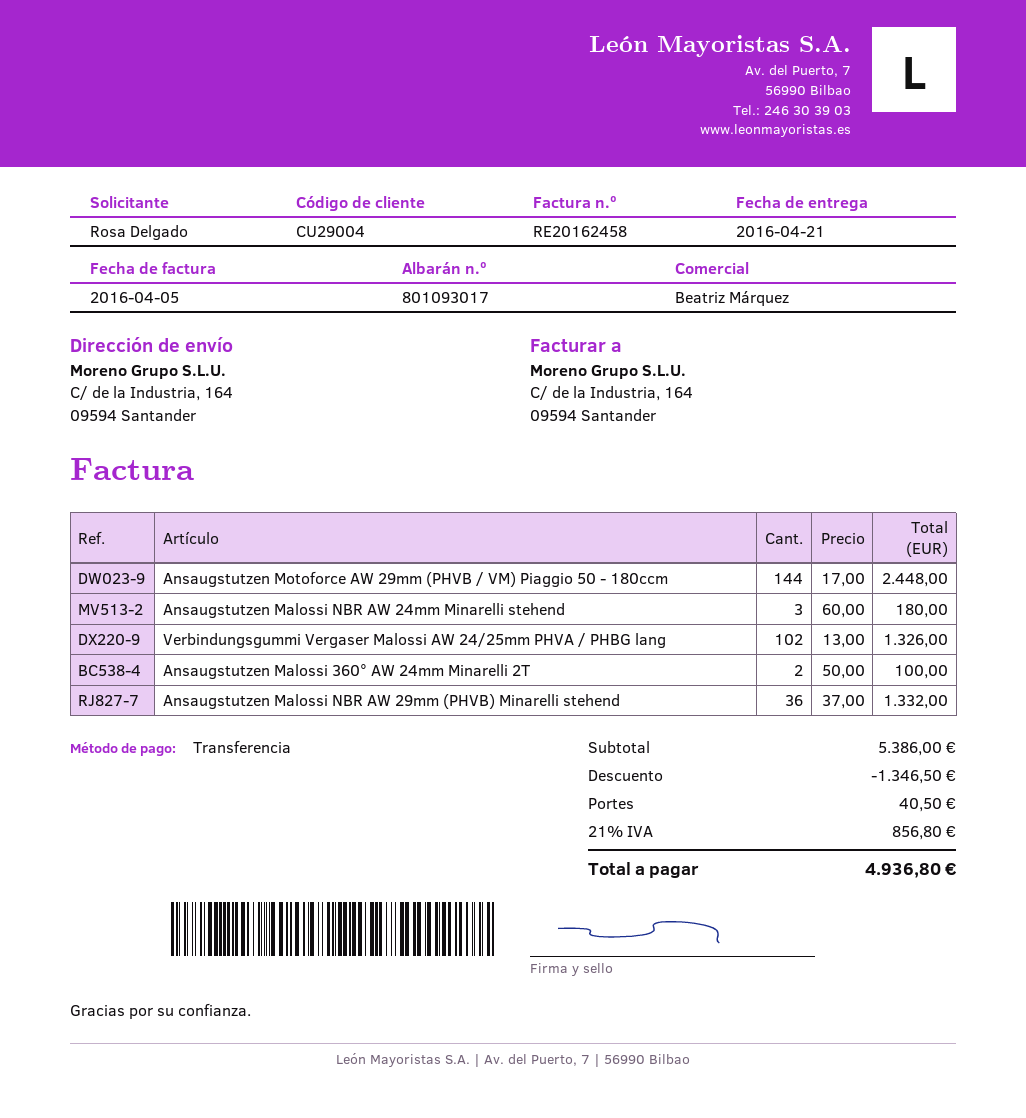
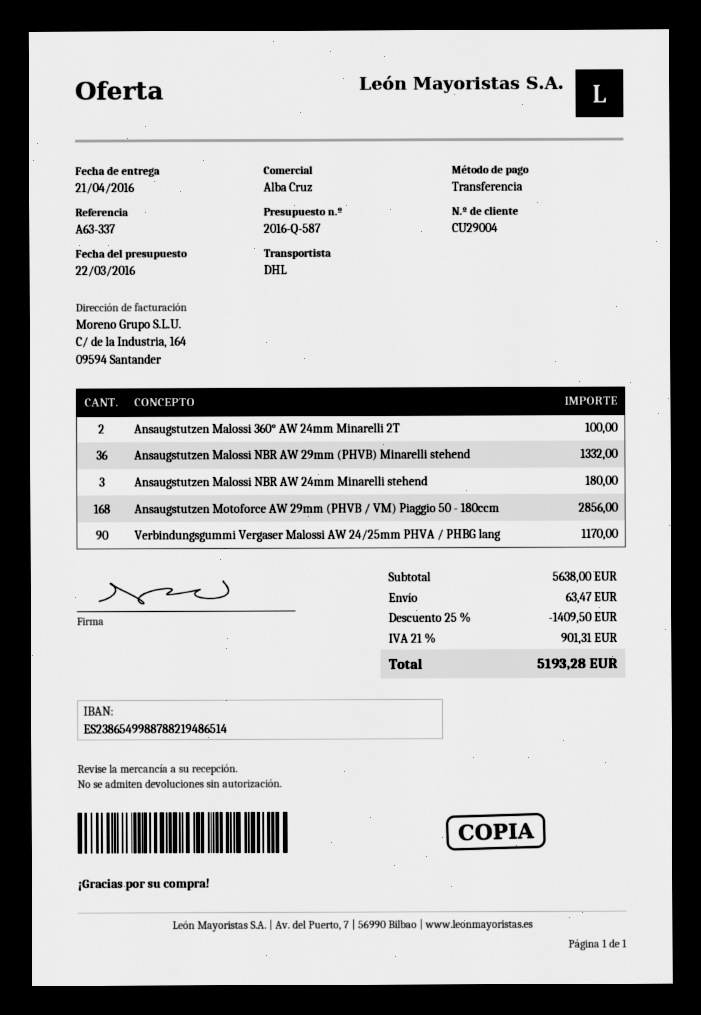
sales rep: Beatriz Márquez -> Alba Cruz
Ansaugstutzen Motoforce AW 29mm (PHVB / VM) Piaggio 50 - 180ccm: 144 for 2448.00 -> 168 for 2856.00
Verbindungsgummi Vergaser Malossi AW 24/25mm PHVA / PHBG lang: 102 for 1326.00 -> 90 for 1170.00
subtotal: 5386.00 -> 5638.00
discount: 1346.50 -> 1409.50
shipping: 40.50 -> 63.47
tax: 21% = 856.80 -> 21% = 901.31
total: 4936.80 -> 5193.28

